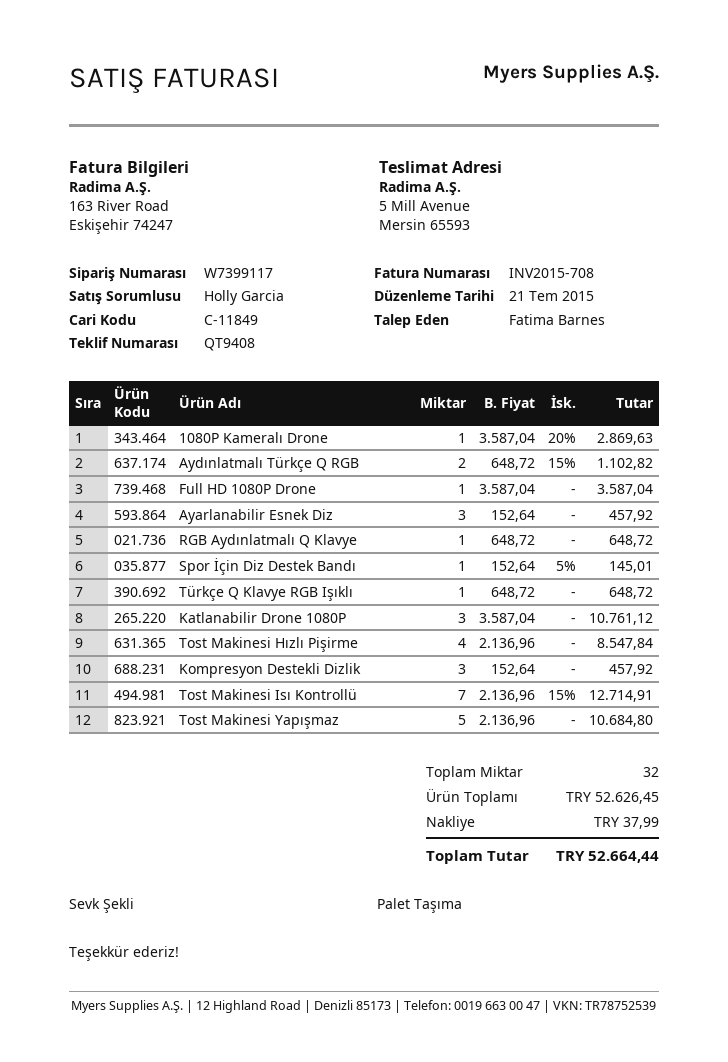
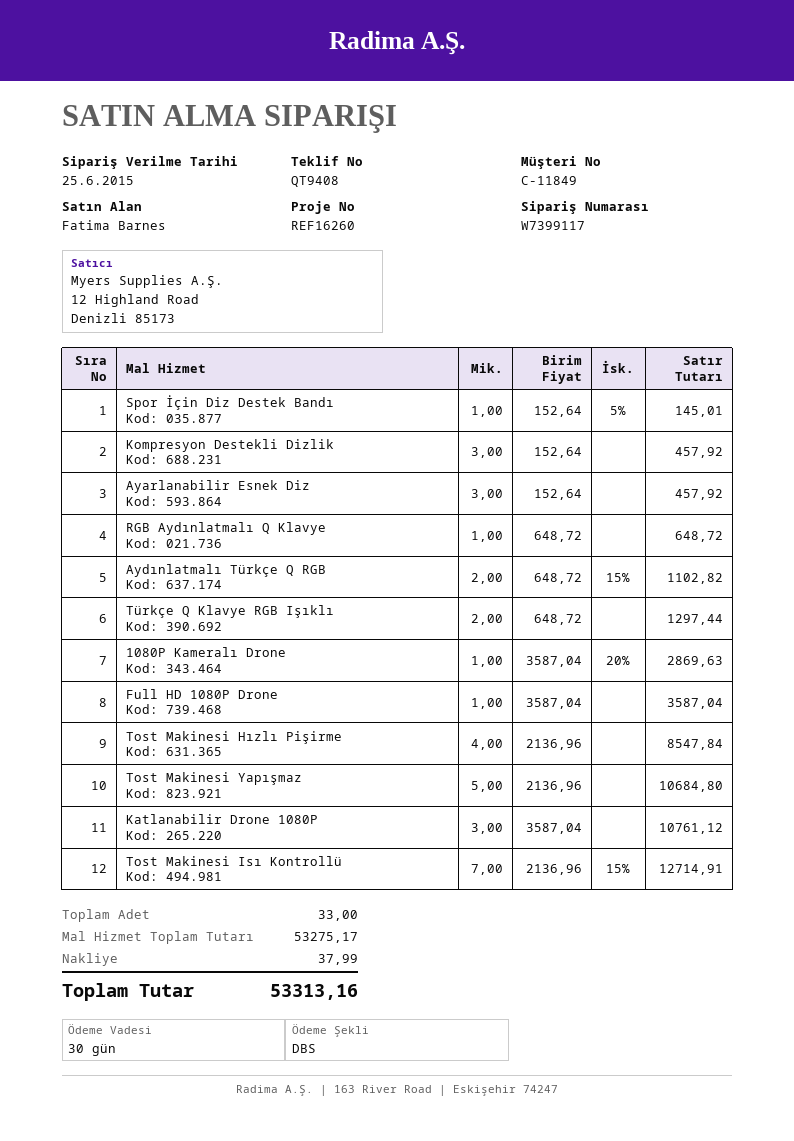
Türkçe Q Klavye RGB Işıklı: 1 x 648.72 = 648.72 -> 2 x 648.72 = 1297.44
total quantity: 32 -> 33
subtotal: 52626.45 -> 53275.17
total: 52664.44 -> 53313.16

